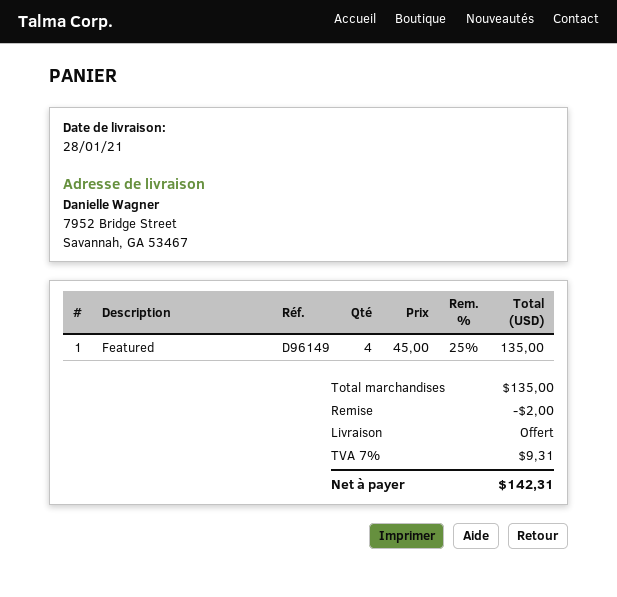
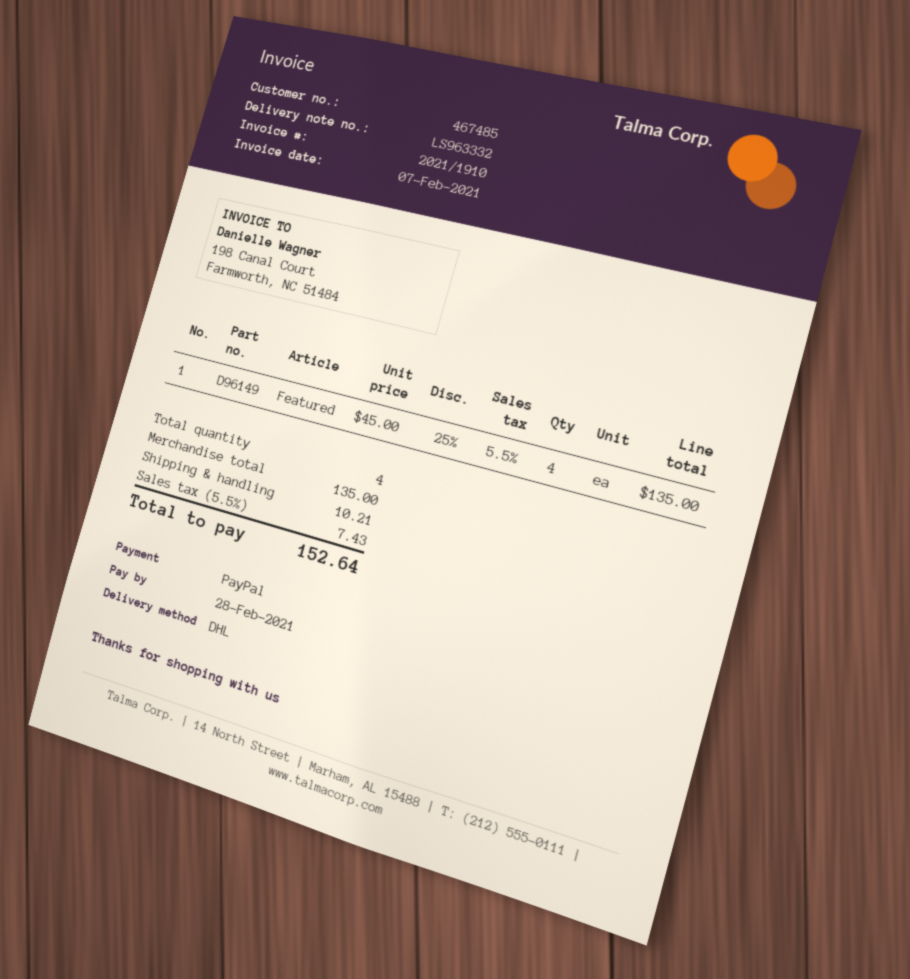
discount: 2.00 -> none
shipping: 0.00 -> 10.21
tax: 7% = 9.31 -> 5.5% = 7.43
total: 142.31 -> 152.64

